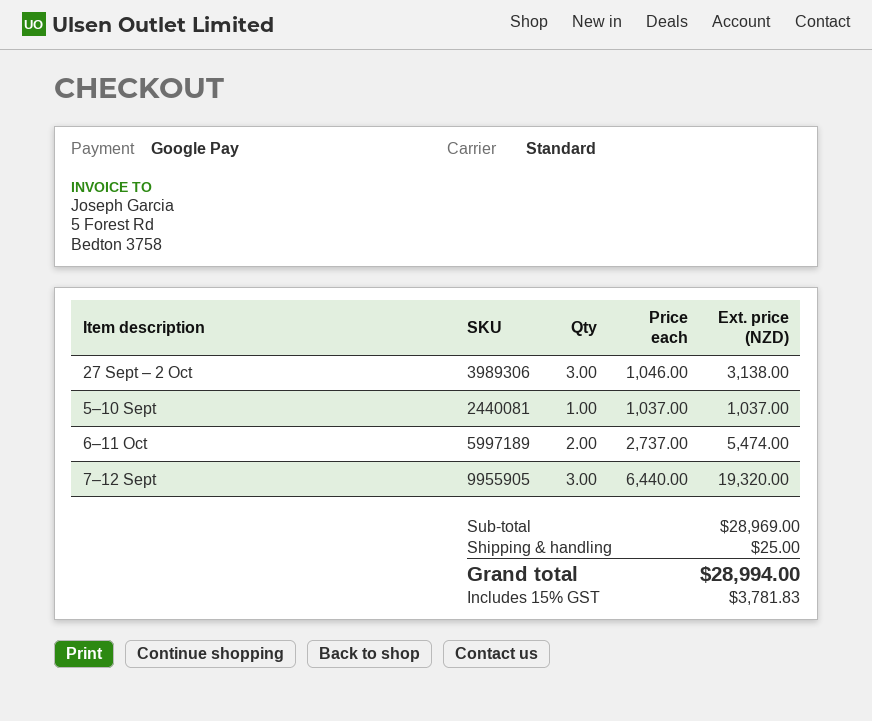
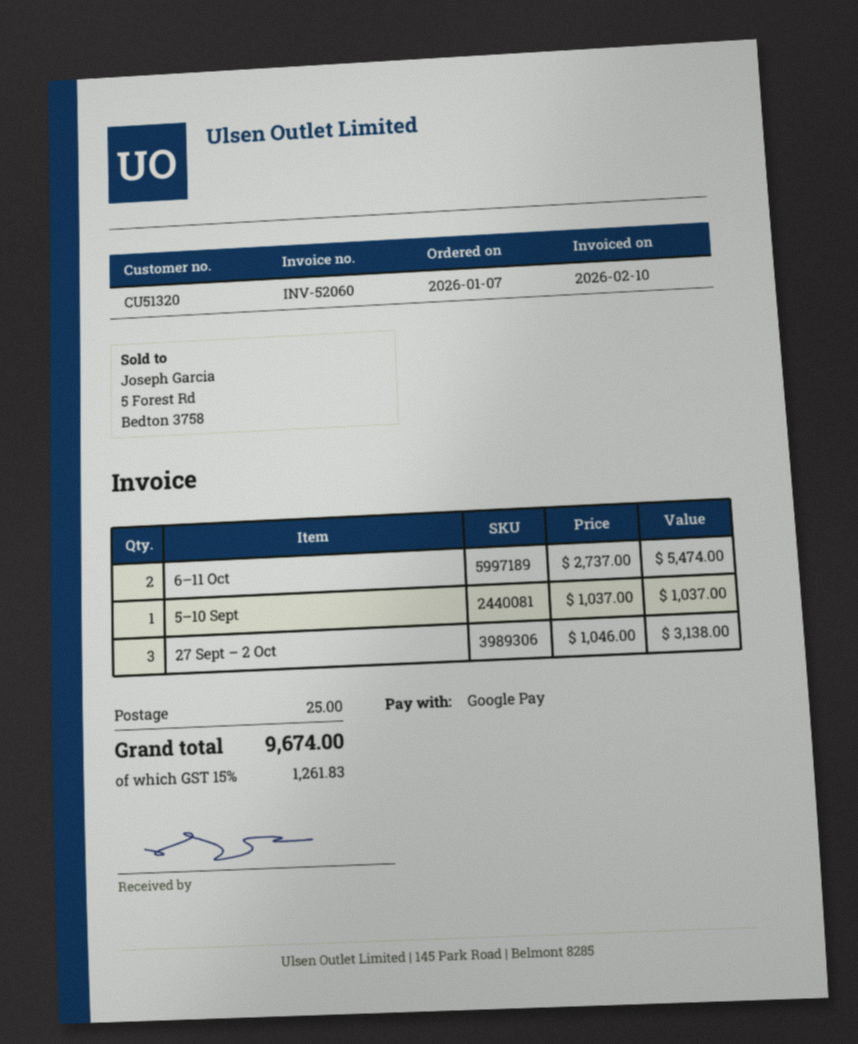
7–12 Sept: 3 x 6440.00 = 19320.00 -> none
tax: 15% = 3781.83 -> 15% = 1261.83
total: 28994.00 -> 9674.00

